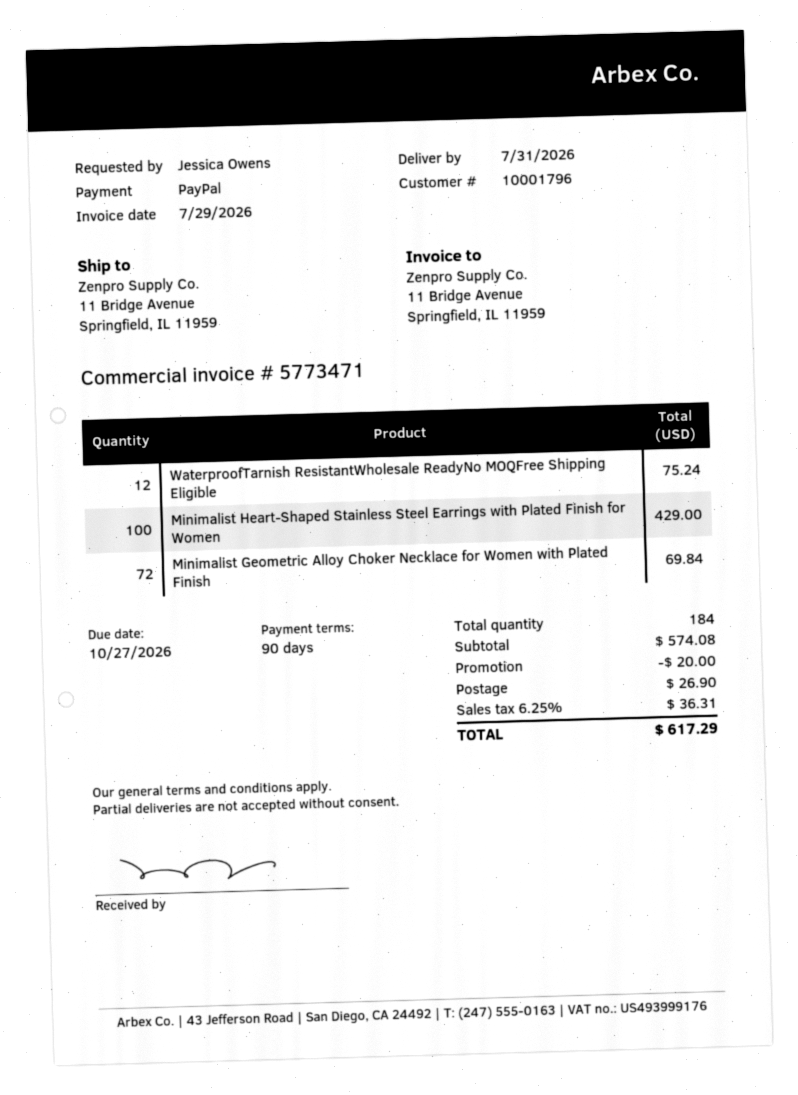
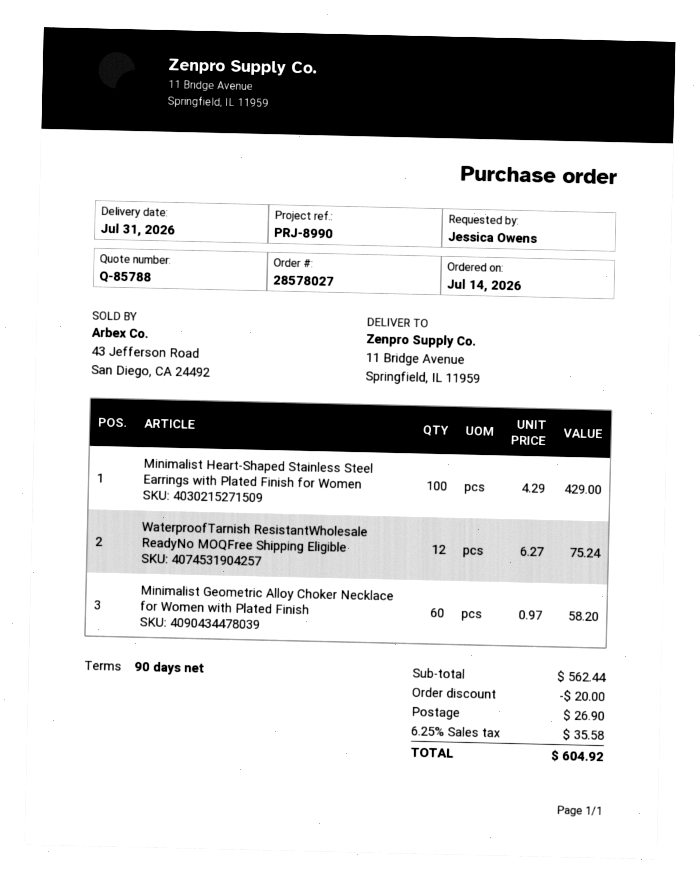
Minimalist Geometric Alloy Choker Necklace for Women with Plated Finish: 72 for 69.84 -> 60 for 58.20
subtotal: 574.08 -> 562.44
tax: 6.25% = 36.31 -> 6.25% = 35.58
total: 617.29 -> 604.92

